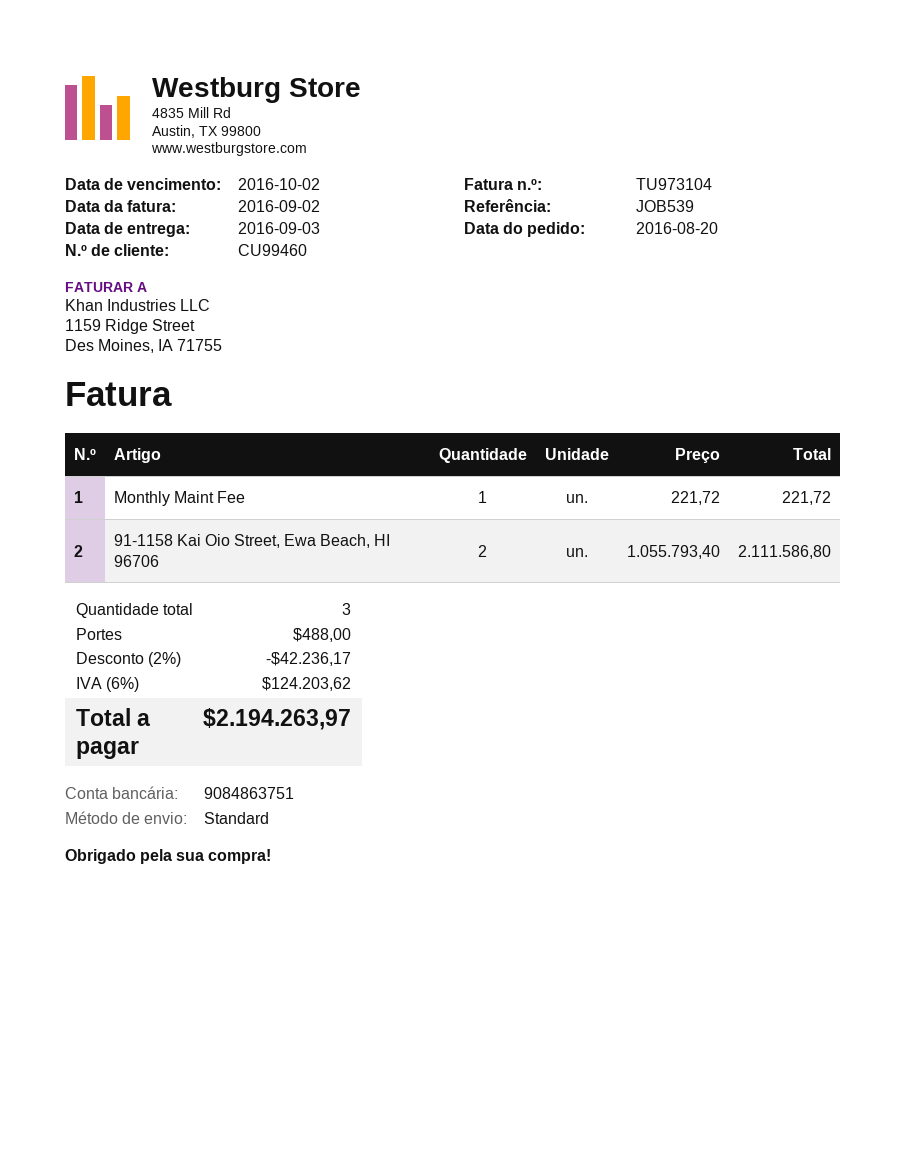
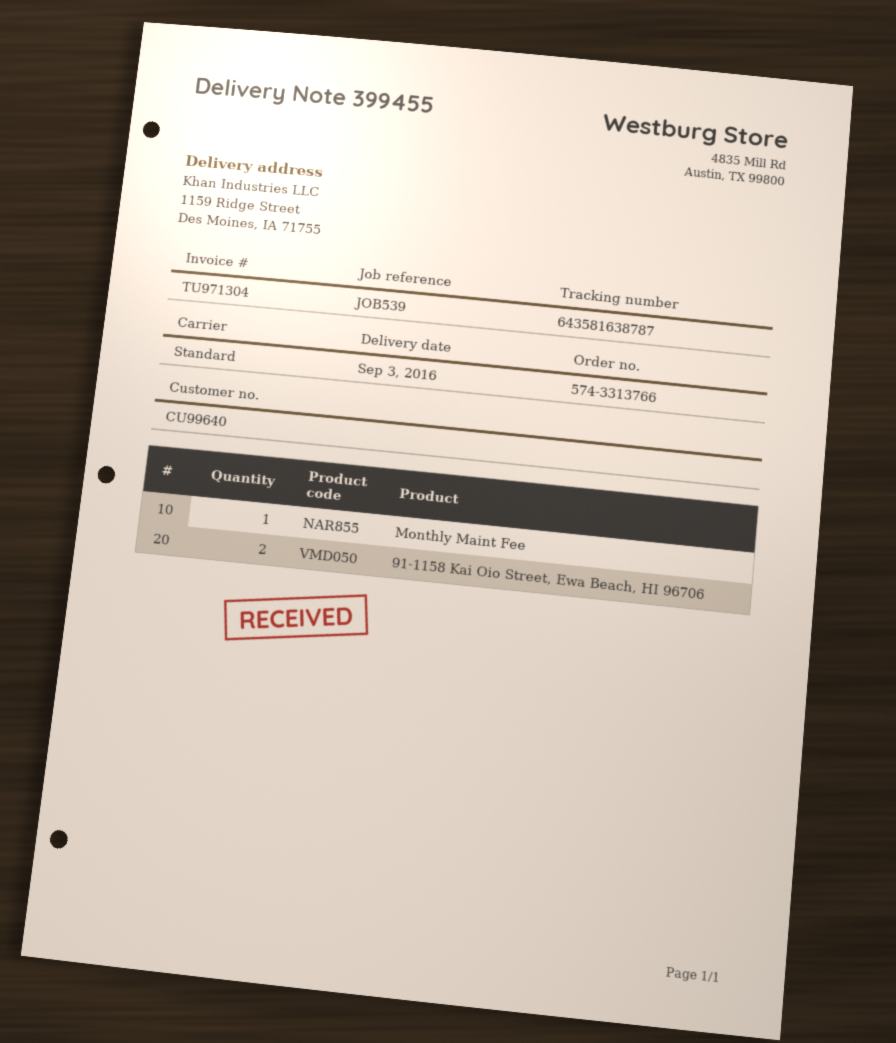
invoice number: TU973104 -> TU971304
customer number: CU99460 -> CU99640

